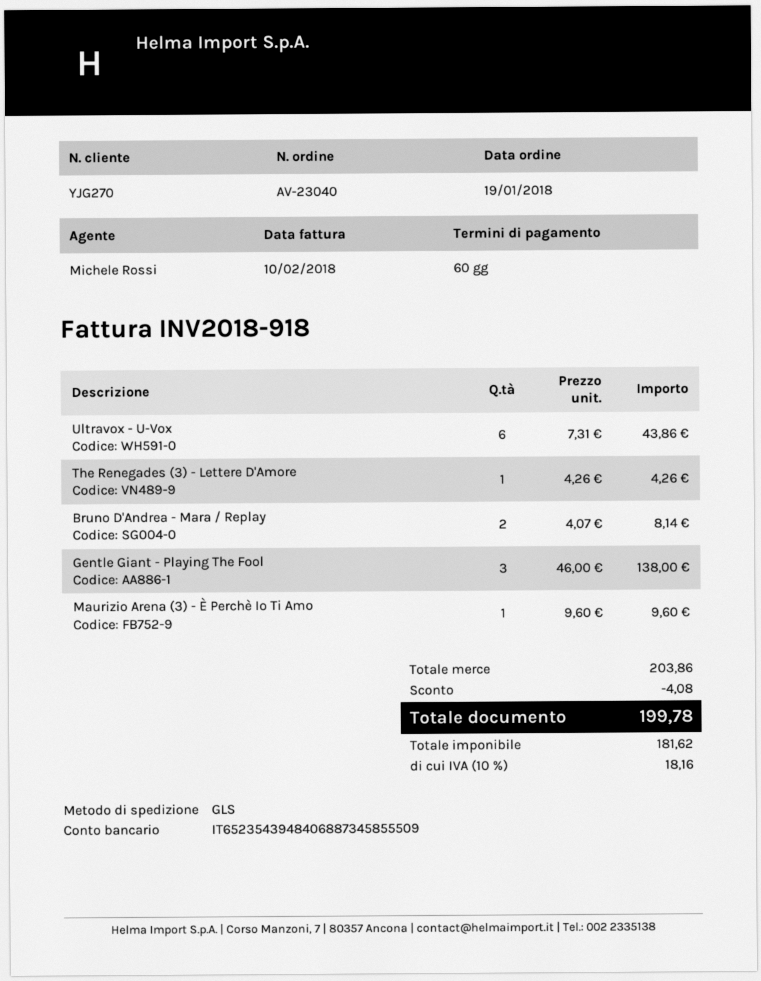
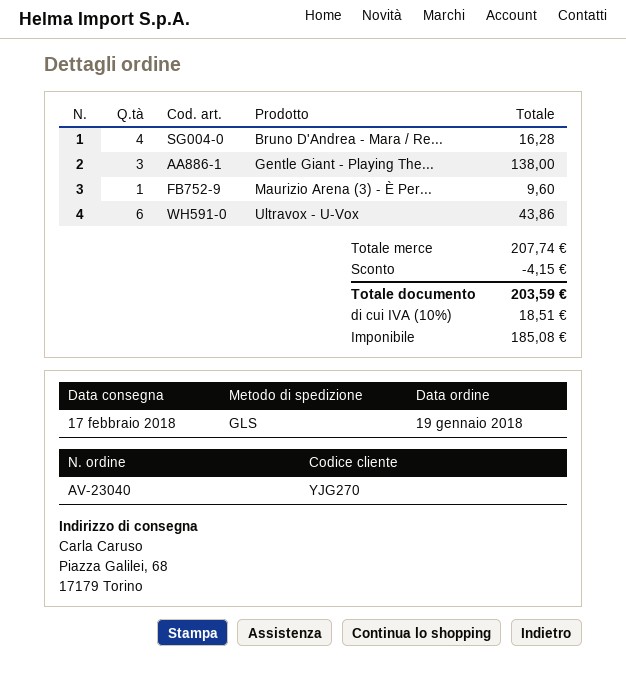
The Renegades (3) - Lettere D'Amore: 1 for 4.26 -> none
Bruno D'Andrea - Mara / Replay: 2 for 8.14 -> 4 for 16.28
subtotal: 203.86 -> 207.74
discount: 4.08 -> 4.15
net: 181.62 -> 185.08
tax: 10% = 18.16 -> 10% = 18.51
total: 199.78 -> 203.59

